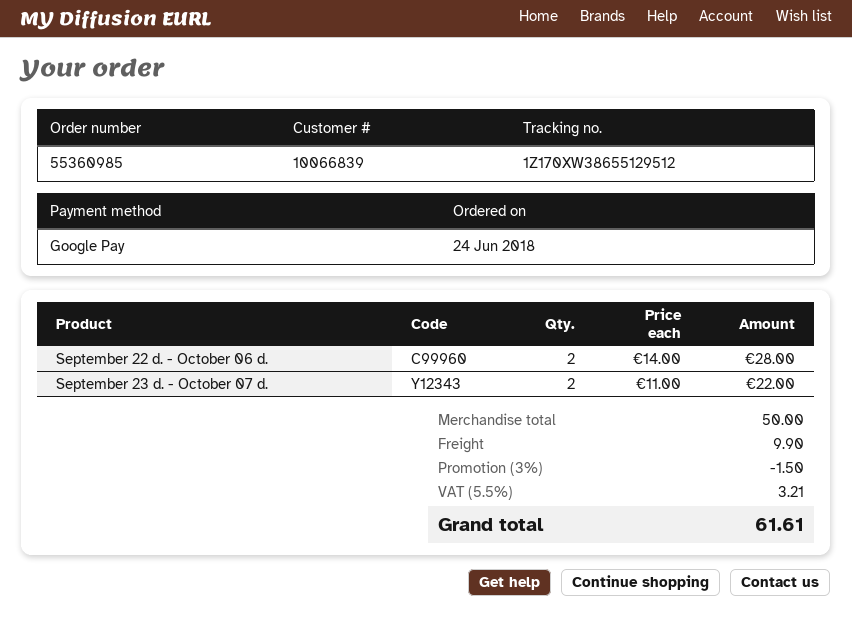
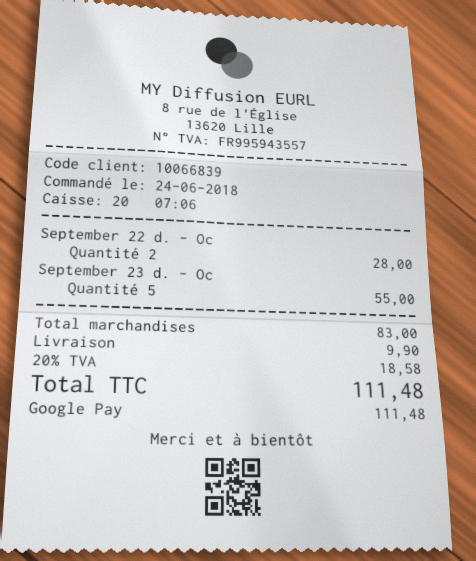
September 23 d. - October 07 d.: 2 for 22.00 -> 5 for 55.00
subtotal: 50.00 -> 83.00
discount: 3% = 1.50 -> none
tax: 5.5% = 3.21 -> 20% = 18.58
total: 61.61 -> 111.48

